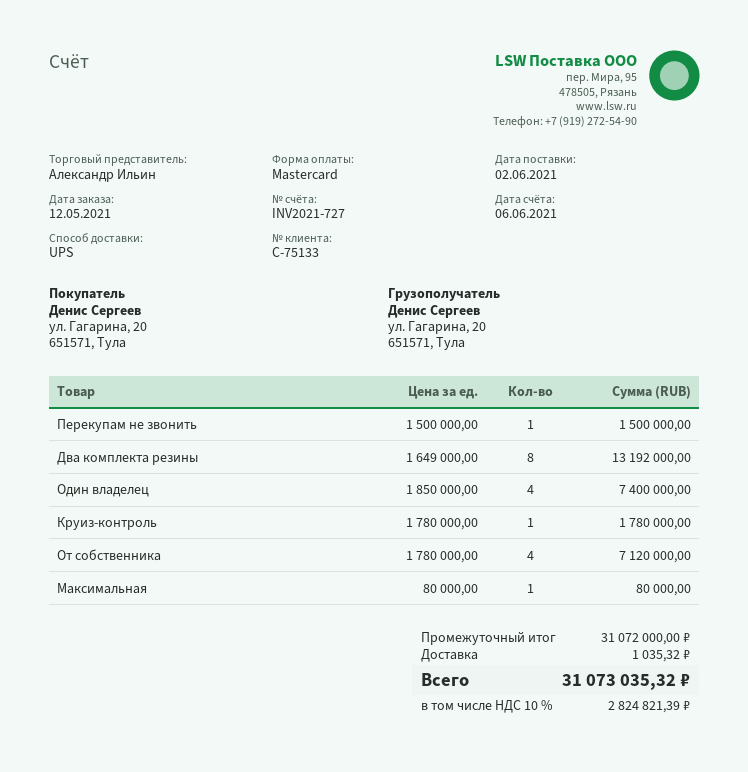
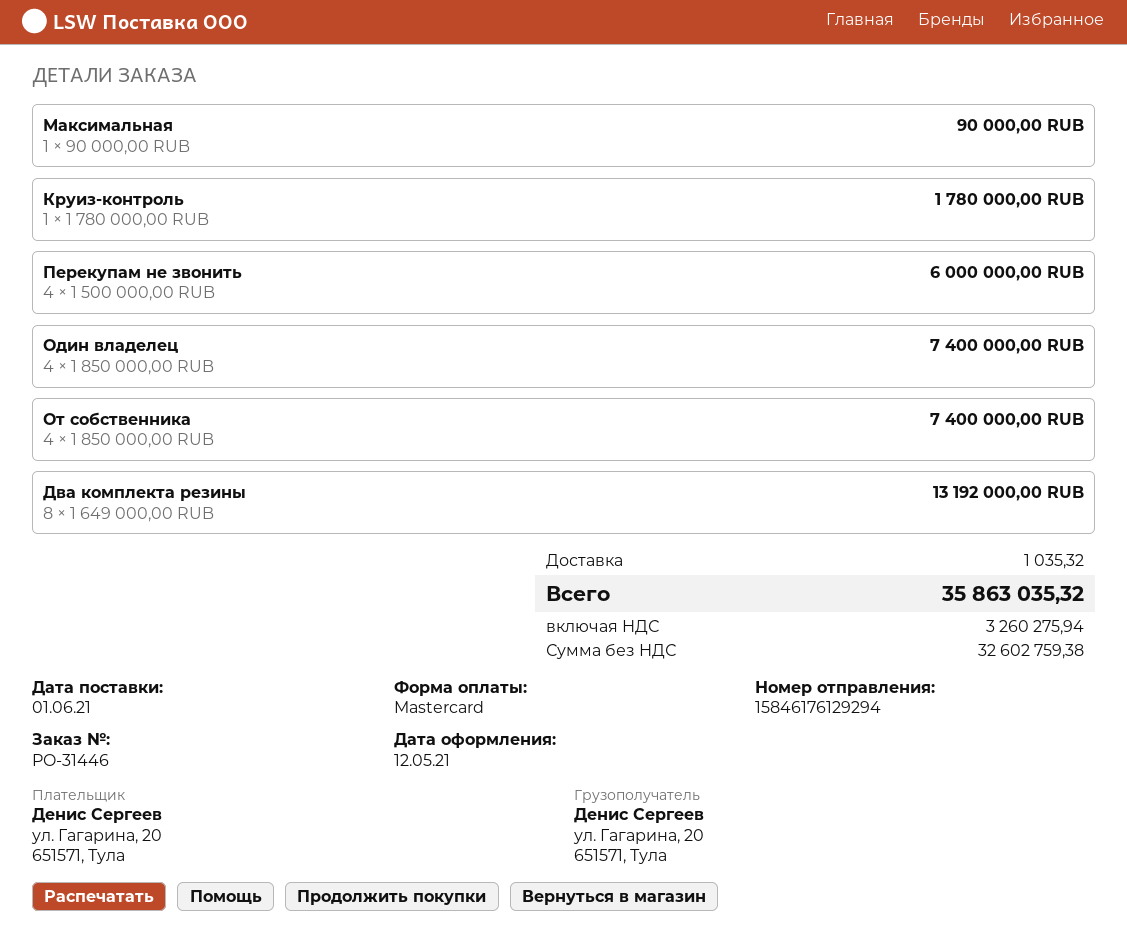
delivery date: 2021-06-02 -> 2021-06-01
Перекупам не звонить: 1 x 1500000.00 = 1500000.00 -> 4 x 1500000.00 = 6000000.00
От собственника: 4 x 1780000.00 = 7120000.00 -> 4 x 1850000.00 = 7400000.00
Максимальная: 1 x 80000.00 = 80000.00 -> 1 x 90000.00 = 90000.00
tax: 2824821.39 -> 3260275.94
total: 31073035.32 -> 35863035.32

